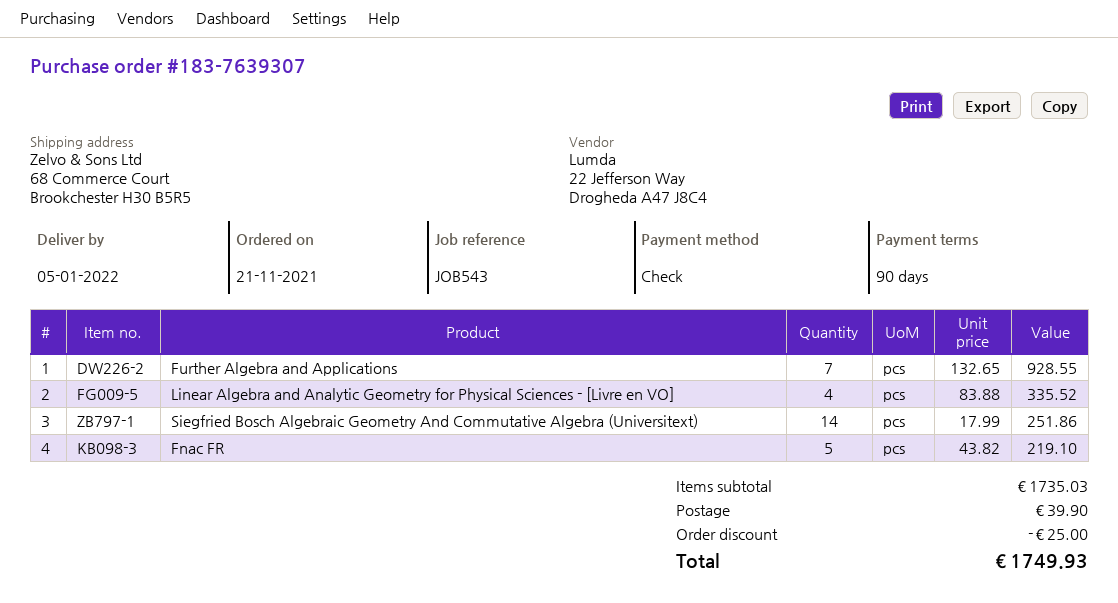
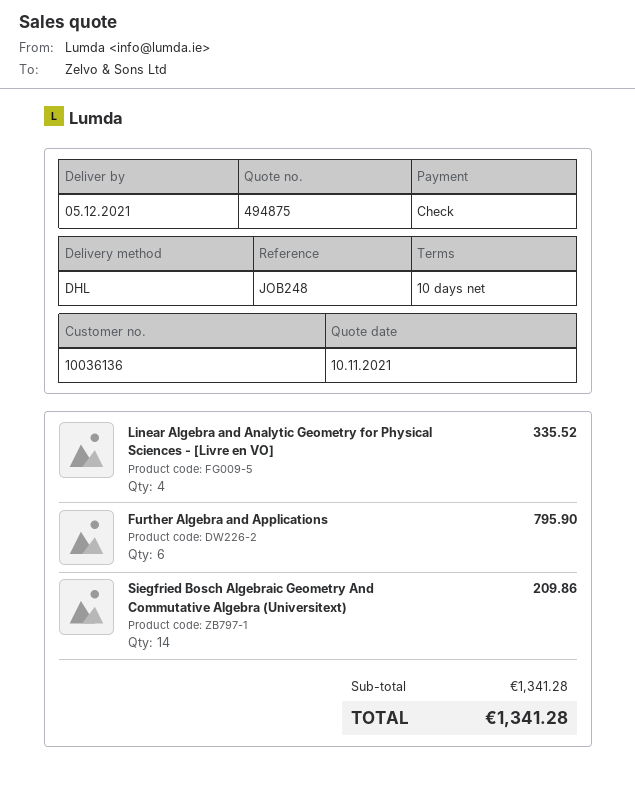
delivery date: 2022-01-05 -> 2021-12-05
payment terms: 90 days -> 10 days
reference: JOB543 -> JOB248
Further Algebra and Applications: 7 for 928.55 -> 6 for 795.90
Siegfried Bosch Algebraic Geometry And Commutative Algebra (Universitext): 14 for 251.86 -> 14 for 209.86
Fnac FR: 5 for 219.10 -> none
subtotal: 1735.03 -> 1341.28
discount: 25.00 -> none
shipping: 39.90 -> none
total: 1749.93 -> 1341.28

